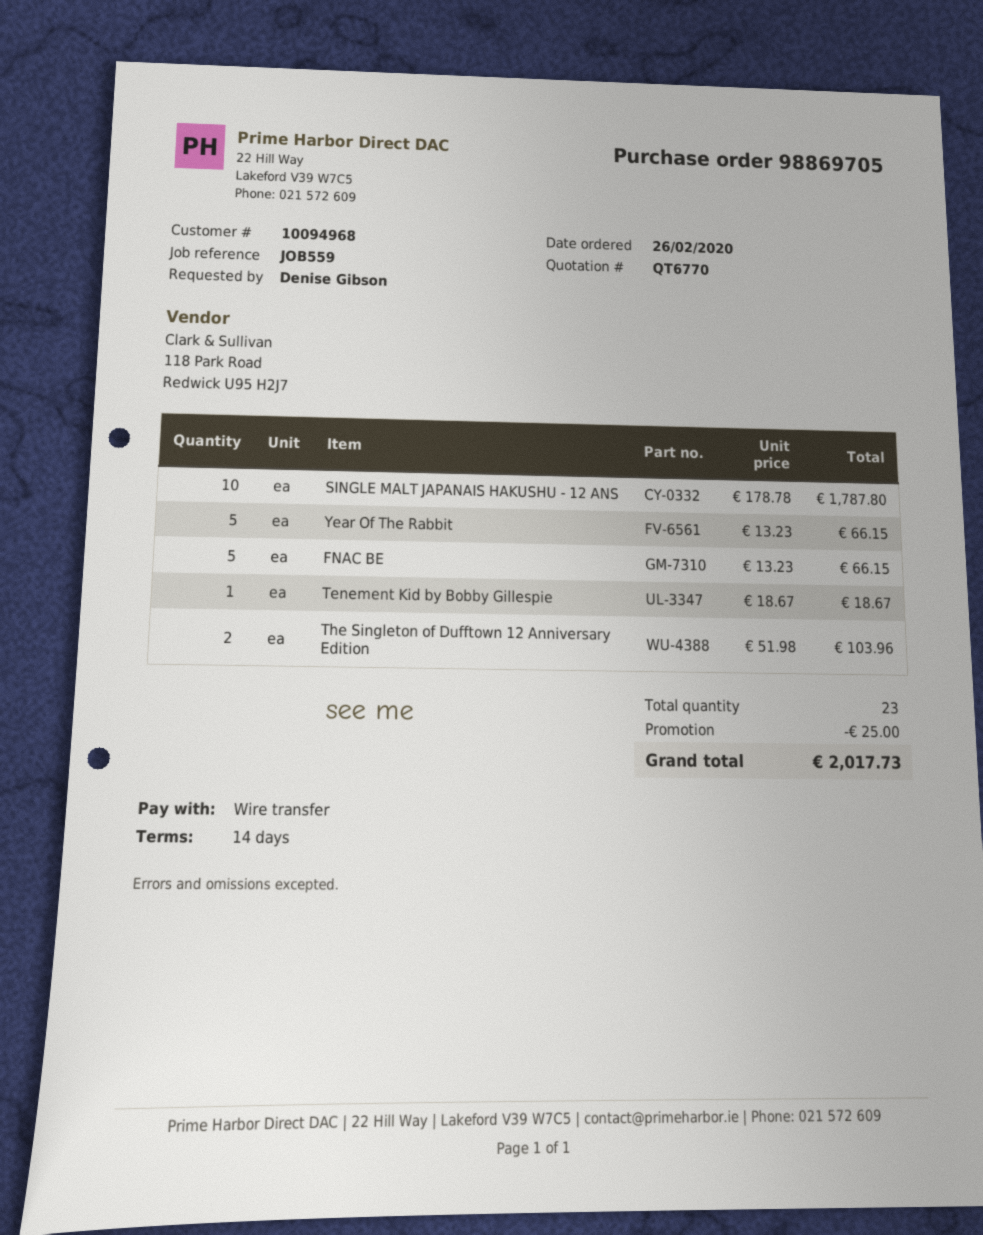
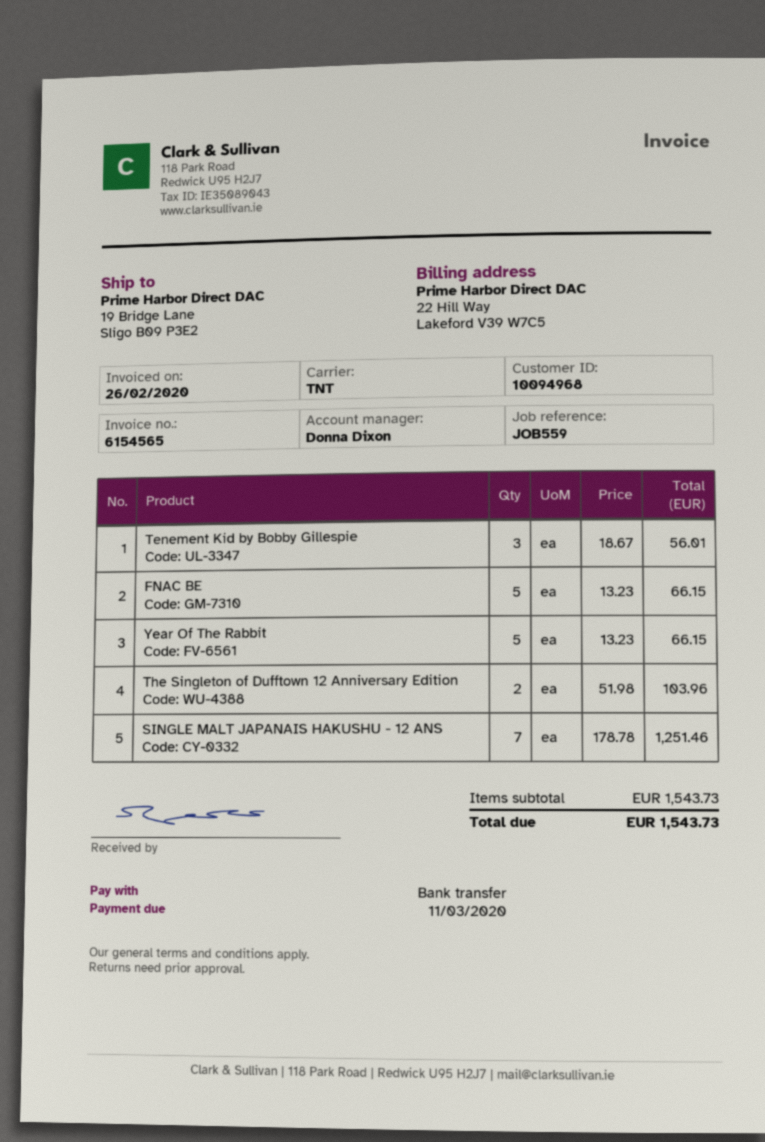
SINGLE MALT JAPANAIS HAKUSHU - 12 ANS: 10 x 178.78 = 1787.80 -> 7 x 178.78 = 1251.46
Tenement Kid by Bobby Gillespie: 1 x 18.67 = 18.67 -> 3 x 18.67 = 56.01
discount: 25.00 -> none
total: 2017.73 -> 1543.73

